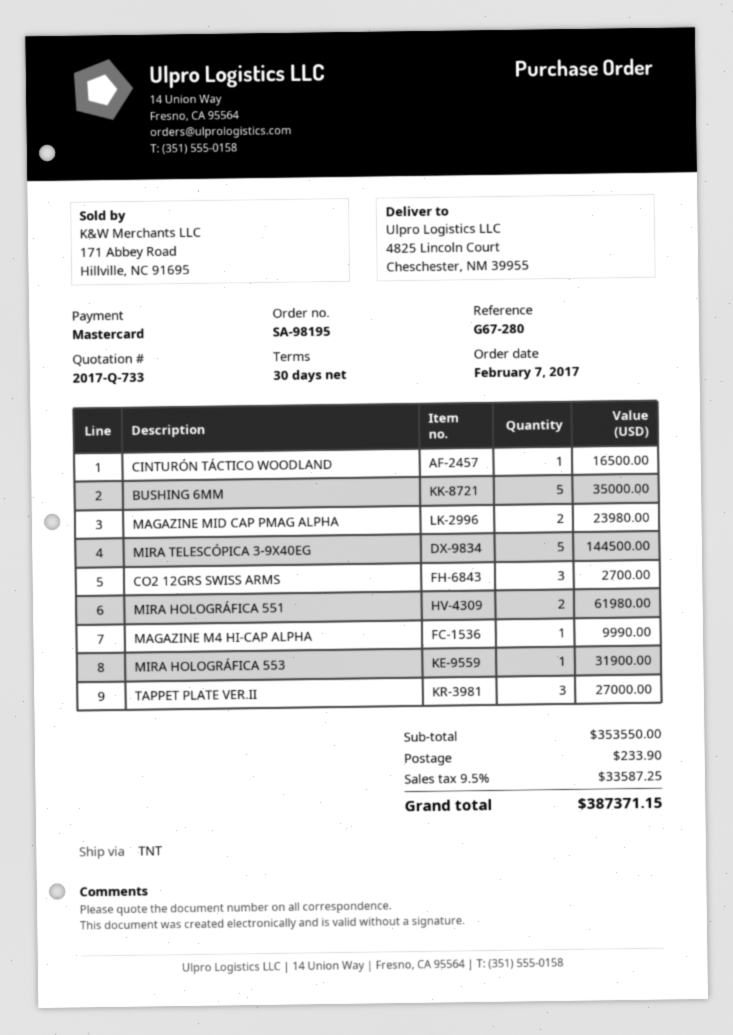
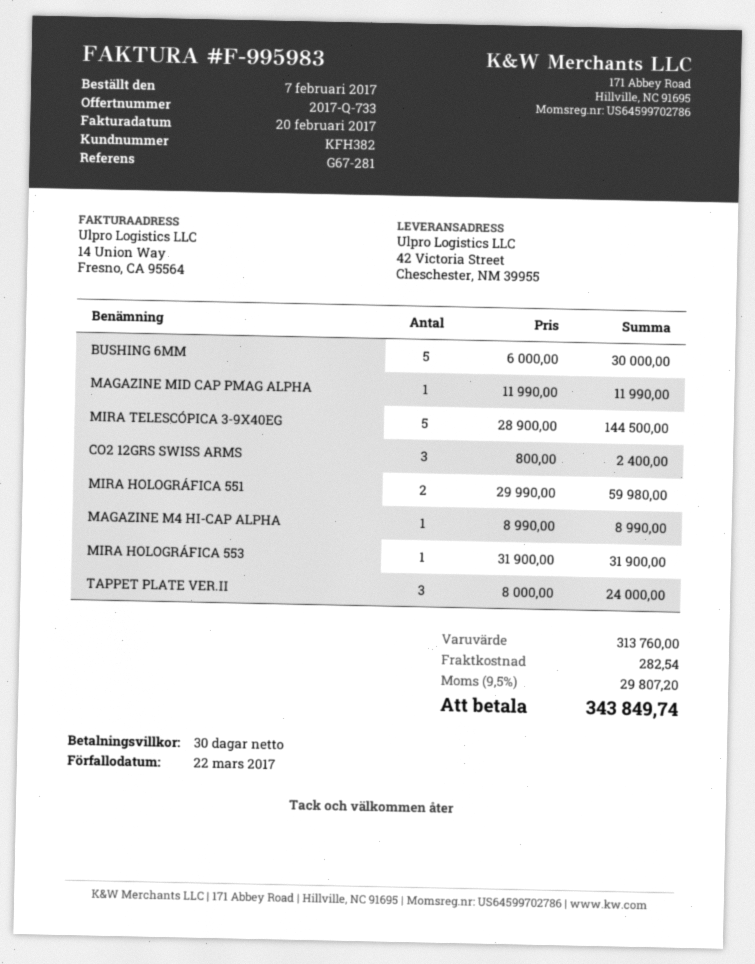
reference: G67-280 -> G67-281
ship to: 4825 Lincoln Court, Cheschester, NM 39955 -> 42 Victoria Street, Cheschester, NM 39955
CINTURÓN TÁCTICO WOODLAND: 1 for 16500.00 -> none
BUSHING 6MM: 5 for 35000.00 -> 5 for 30000.00
MAGAZINE MID CAP PMAG ALPHA: 2 for 23980.00 -> 1 for 11990.00
CO2 12GRS SWISS ARMS: 3 for 2700.00 -> 3 for 2400.00
MIRA HOLOGRÁFICA 551: 2 for 61980.00 -> 2 for 59980.00
MAGAZINE M4 HI-CAP ALPHA: 1 for 9990.00 -> 1 for 8990.00
TAPPET PLATE VER.II: 3 for 27000.00 -> 3 for 24000.00
subtotal: 353550.00 -> 313760.00
shipping: 233.90 -> 282.54
tax: 9.5% = 33587.25 -> 9.5% = 29807.20
total: 387371.15 -> 343849.74

